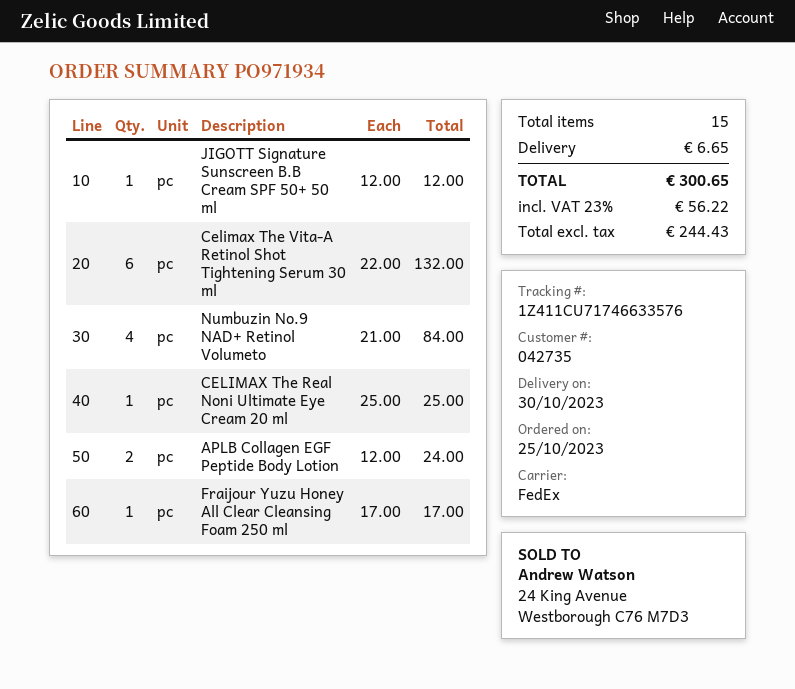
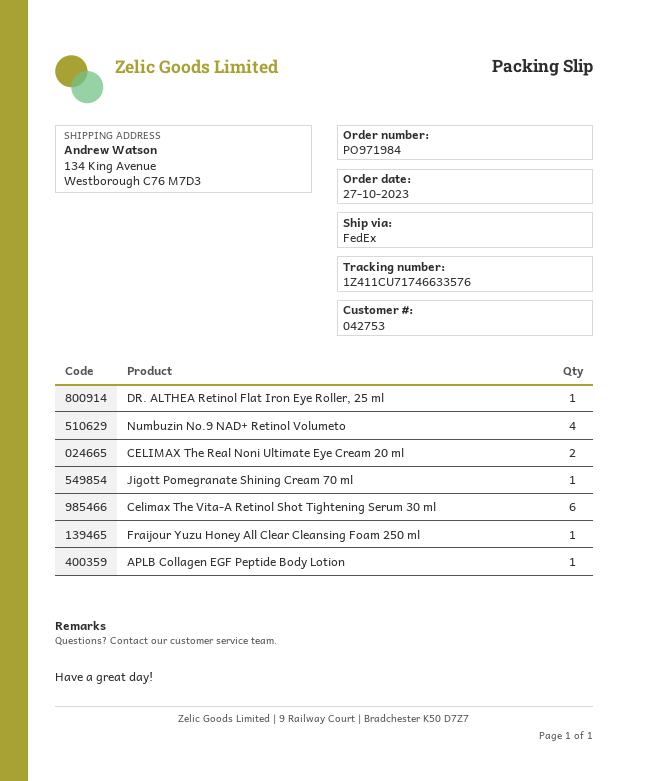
order number: PO971934 -> PO971984
order date: 2023-10-25 -> 2023-10-27
customer number: 042735 -> 042753
JIGOTT Signature Sunscreen B.B Cream SPF 50+ 50 ml: 1 -> none
CELIMAX The Real Noni Ultimate Eye Cream 20 ml: 1 -> 2
APLB Collagen EGF Peptide Body Lotion: 2 -> 1
DR. ALTHEA Retinol Flat Iron Eye Roller, 25 ml: none -> 1
Jigott Pomegranate Shining Cream 70 ml: none -> 1

